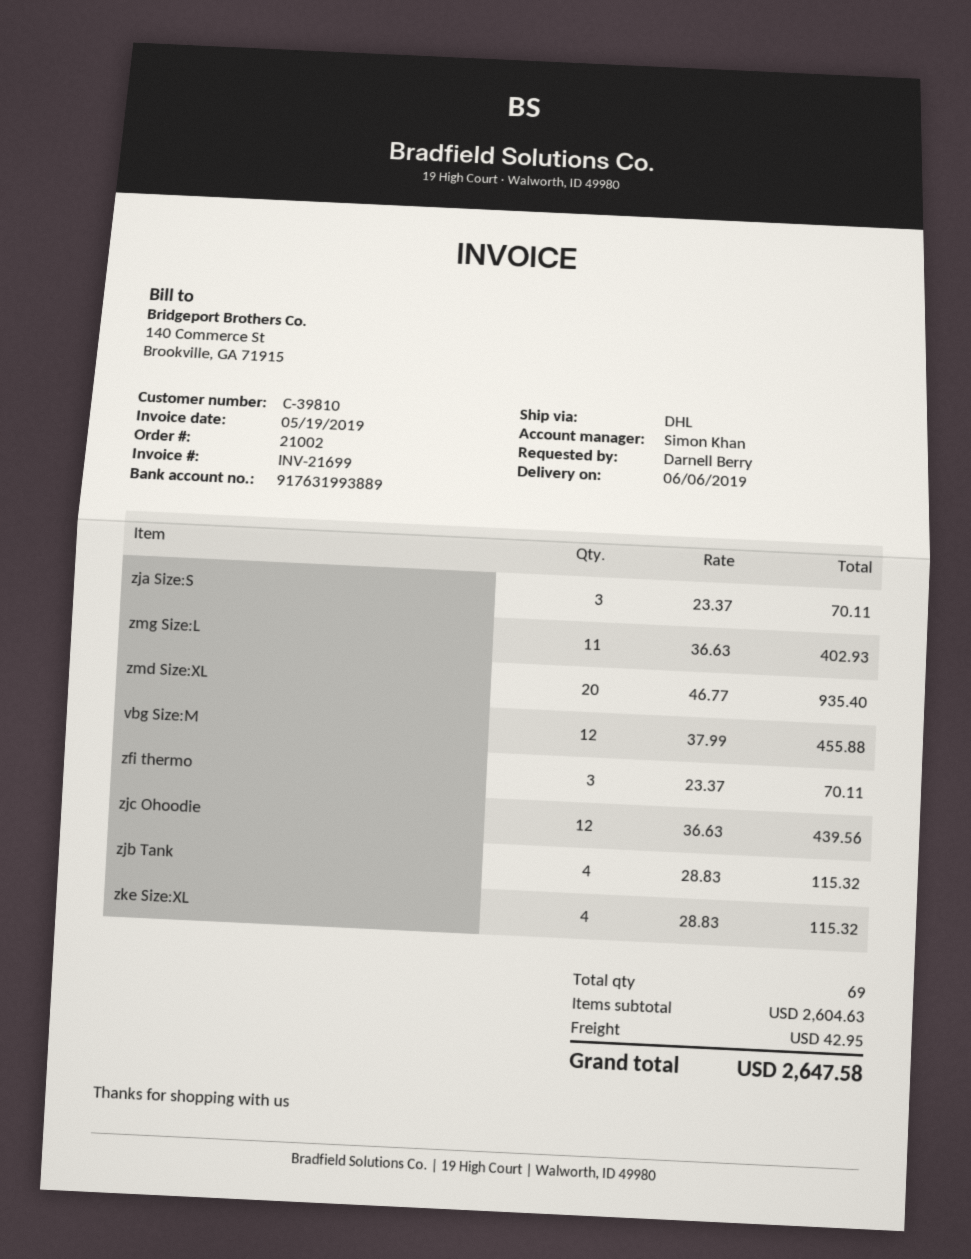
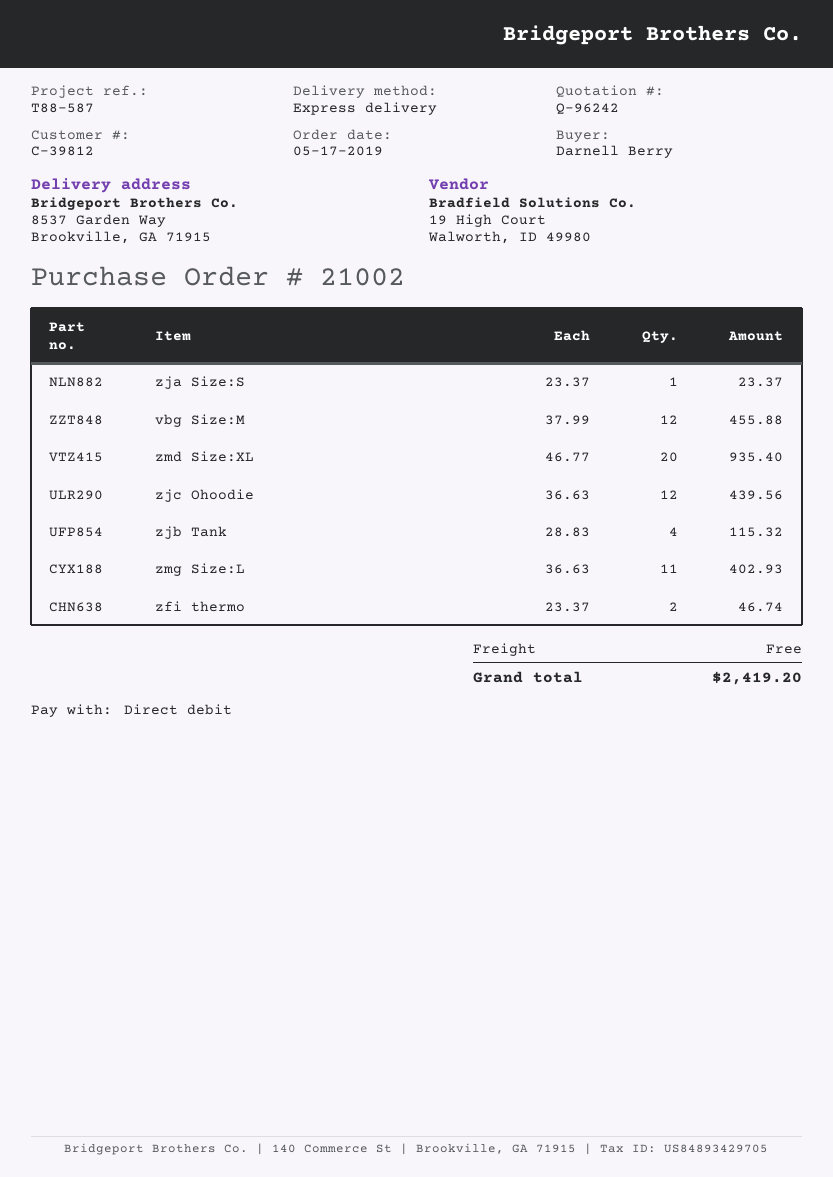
customer number: C-39810 -> C-39812
shipping method: DHL -> express
zja Size:S: 3 x 23.37 = 70.11 -> 1 x 23.37 = 23.37
zfi thermo: 3 x 23.37 = 70.11 -> 2 x 23.37 = 46.74
zke Size:XL: 4 x 28.83 = 115.32 -> none
shipping: 42.95 -> 0.00
total: 2647.58 -> 2419.20

